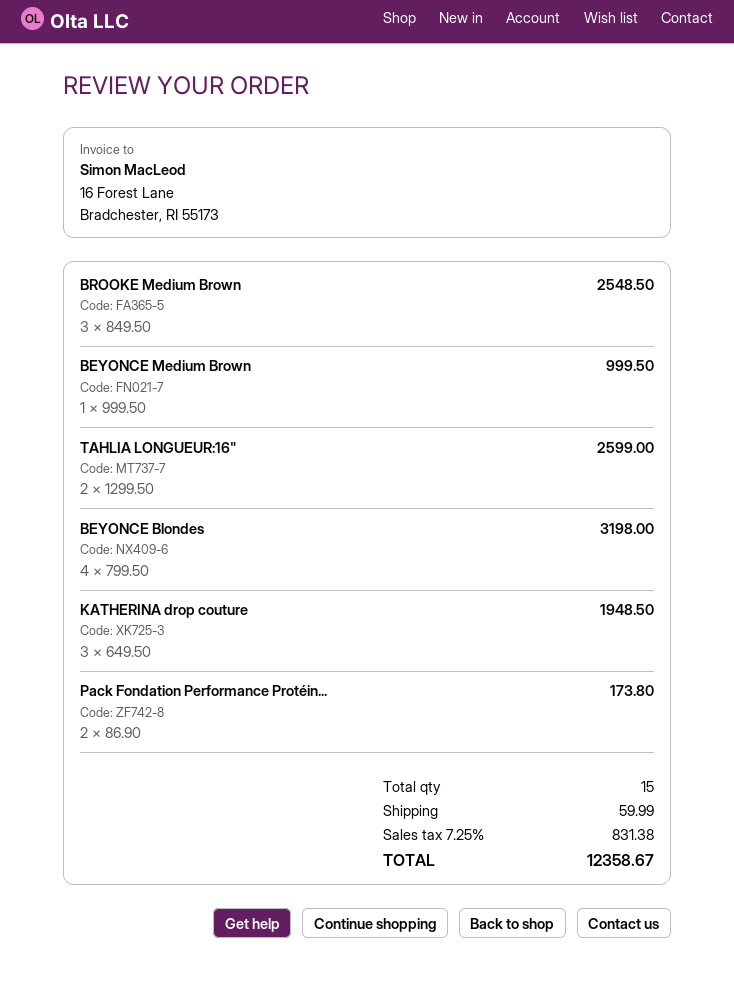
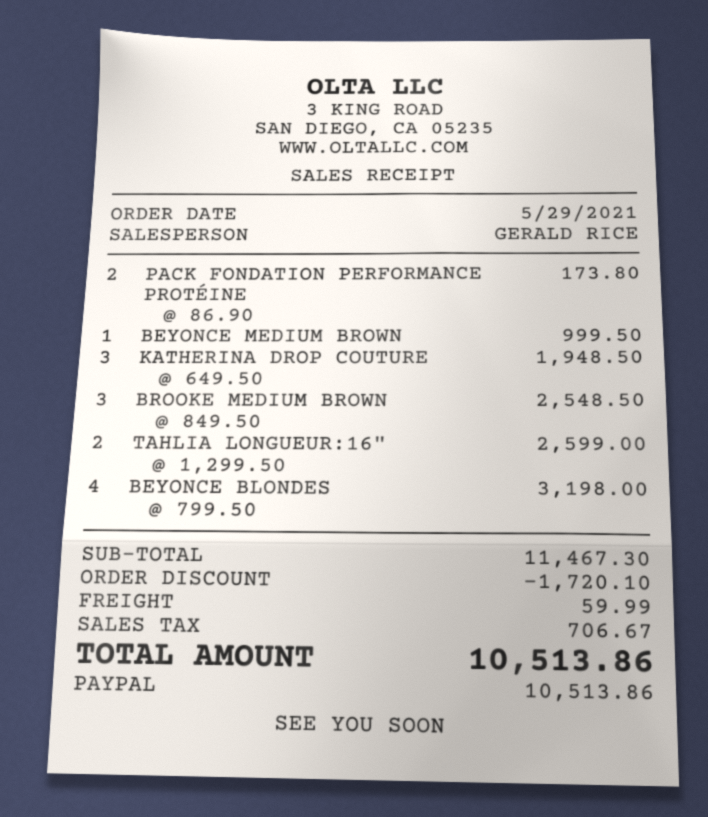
discount: none -> 1720.10
tax: 831.38 -> 706.67
total: 12358.67 -> 10513.86

